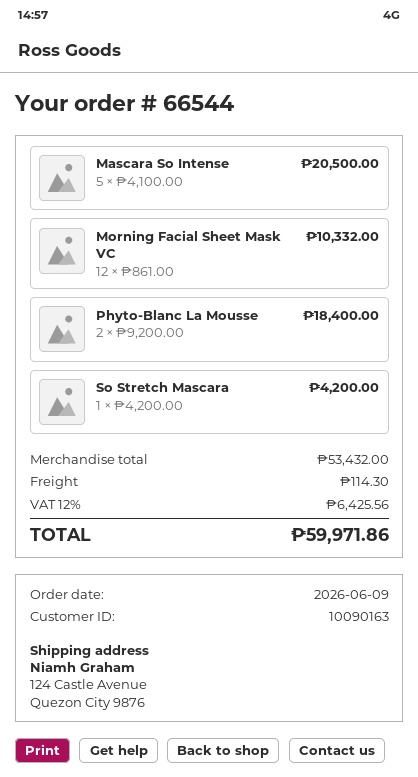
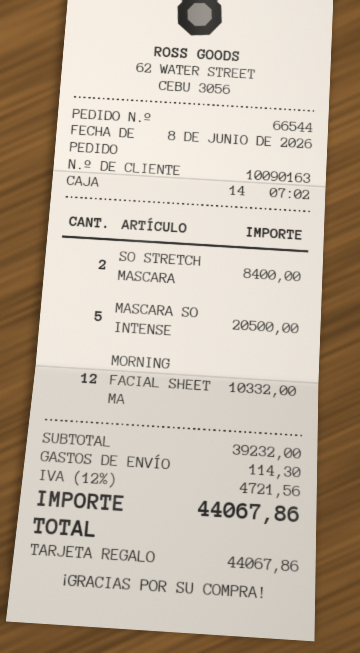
order date: 2026-06-09 -> 2026-06-08
Phyto-Blanc La Mousse: 2 for 18400.00 -> none
So Stretch Mascara: 1 for 4200.00 -> 2 for 8400.00
subtotal: 53432.00 -> 39232.00
tax: 12% = 6425.56 -> 12% = 4721.56
total: 59971.86 -> 44067.86

